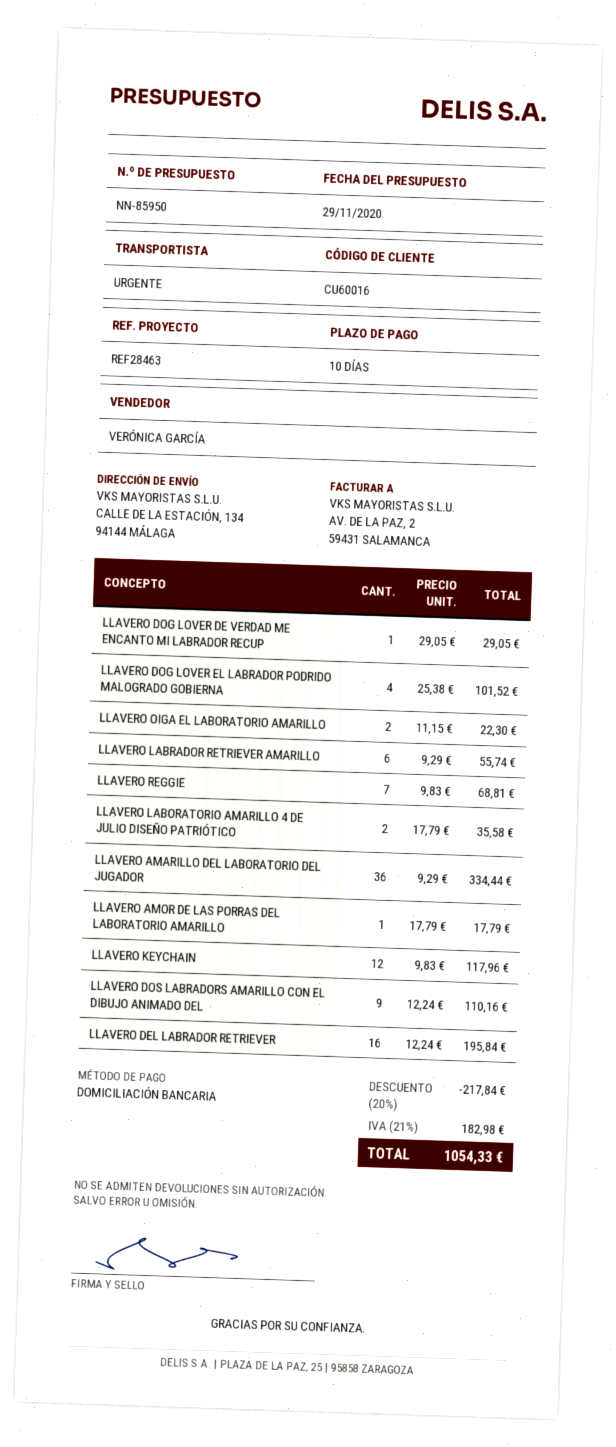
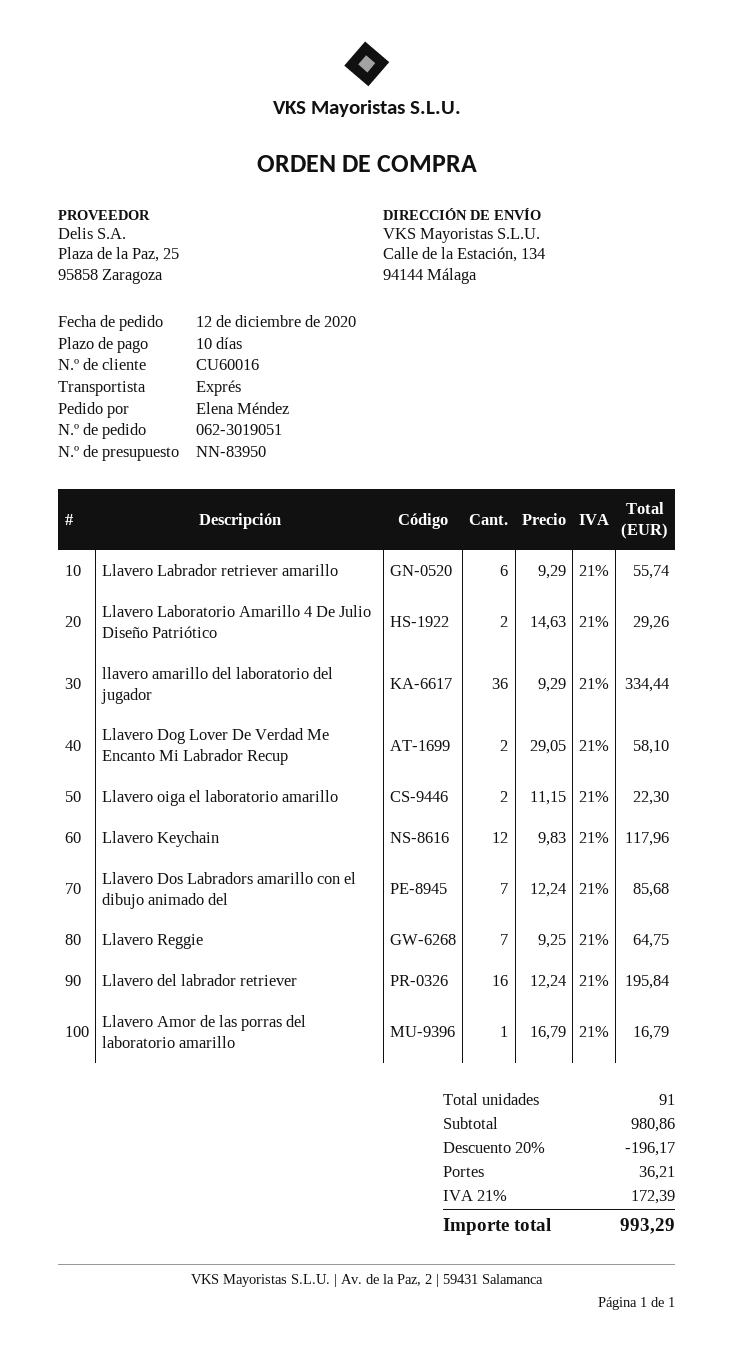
quote number: NN-85950 -> NN-83950
LLAVERO DOG LOVER DE VERDAD ME ENCANTO MI LABRADOR RECUP: 1 x 29.05 = 29.05 -> 2 x 29.05 = 58.10
LLAVERO DOG LOVER EL LABRADOR PODRIDO MALOGRADO GOBIERNA: 4 x 25.38 = 101.52 -> none
LLAVERO REGGIE: 7 x 9.83 = 68.81 -> 7 x 9.25 = 64.75
LLAVERO LABORATORIO AMARILLO 4 DE JULIO DISEÑO PATRIÓTICO: 2 x 17.79 = 35.58 -> 2 x 14.63 = 29.26
LLAVERO AMOR DE LAS PORRAS DEL LABORATORIO AMARILLO: 1 x 17.79 = 17.79 -> 1 x 16.79 = 16.79
LLAVERO DOS LABRADORS AMARILLO CON EL DIBUJO ANIMADO DEL: 9 x 12.24 = 110.16 -> 7 x 12.24 = 85.68
discount: 20% = 217.84 -> 20% = 196.17
shipping: none -> 36.21
tax: 21% = 182.98 -> 21% = 172.39
total: 1054.33 -> 993.29

